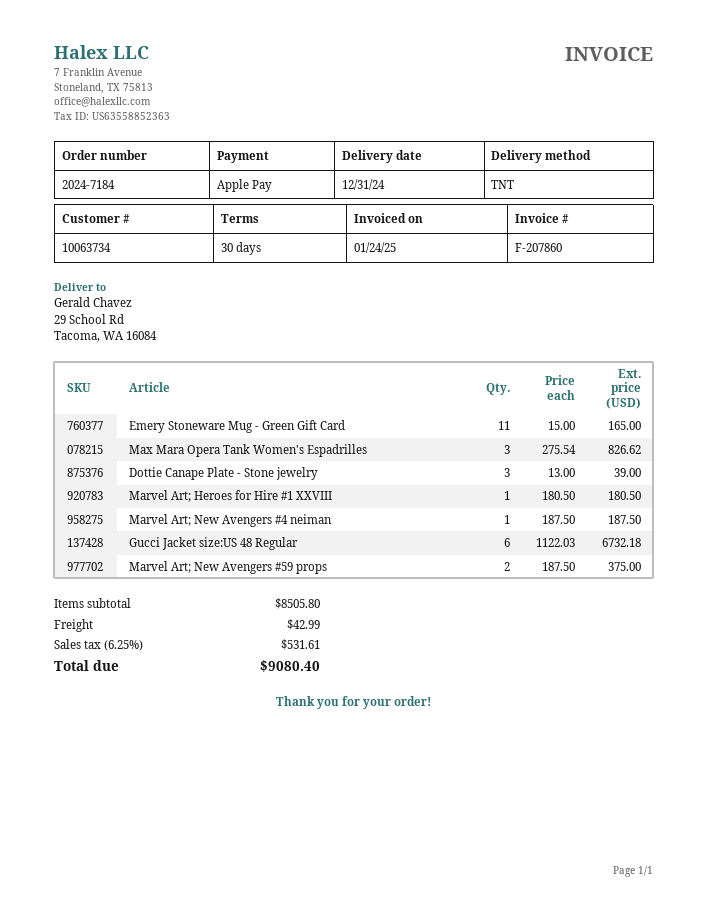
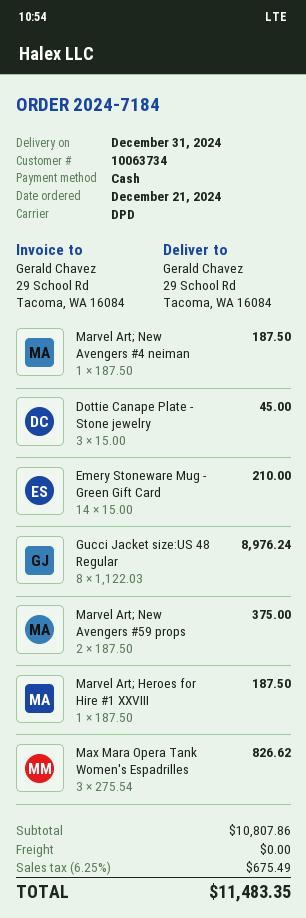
payment method: Apple Pay -> cash
shipping method: TNT -> DPD
Emery Stoneware Mug - Green Gift Card: 11 x 15.00 = 165.00 -> 14 x 15.00 = 210.00
Dottie Canape Plate - Stone jewelry: 3 x 13.00 = 39.00 -> 3 x 15.00 = 45.00
Marvel Art; Heroes for Hire #1 XXVIII: 1 x 180.50 = 180.50 -> 1 x 187.50 = 187.50
Gucci Jacket size:US 48 Regular: 6 x 1122.03 = 6732.18 -> 8 x 1122.03 = 8976.24
subtotal: 8505.80 -> 10807.86
shipping: 42.99 -> 0.00
tax: 6.25% = 531.61 -> 6.25% = 675.49
total: 9080.40 -> 11483.35

